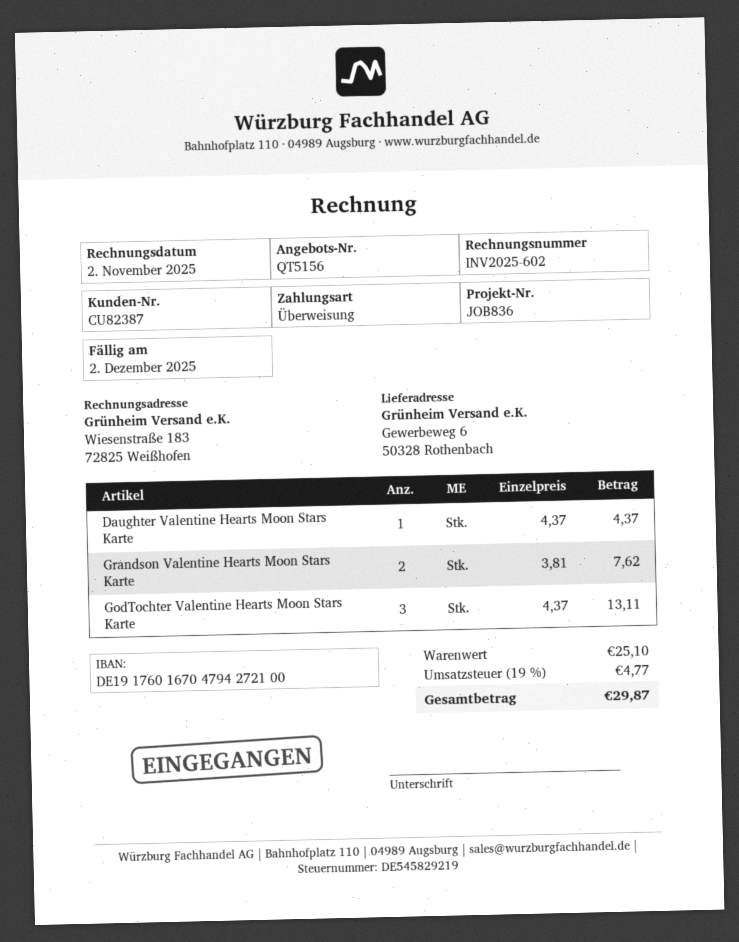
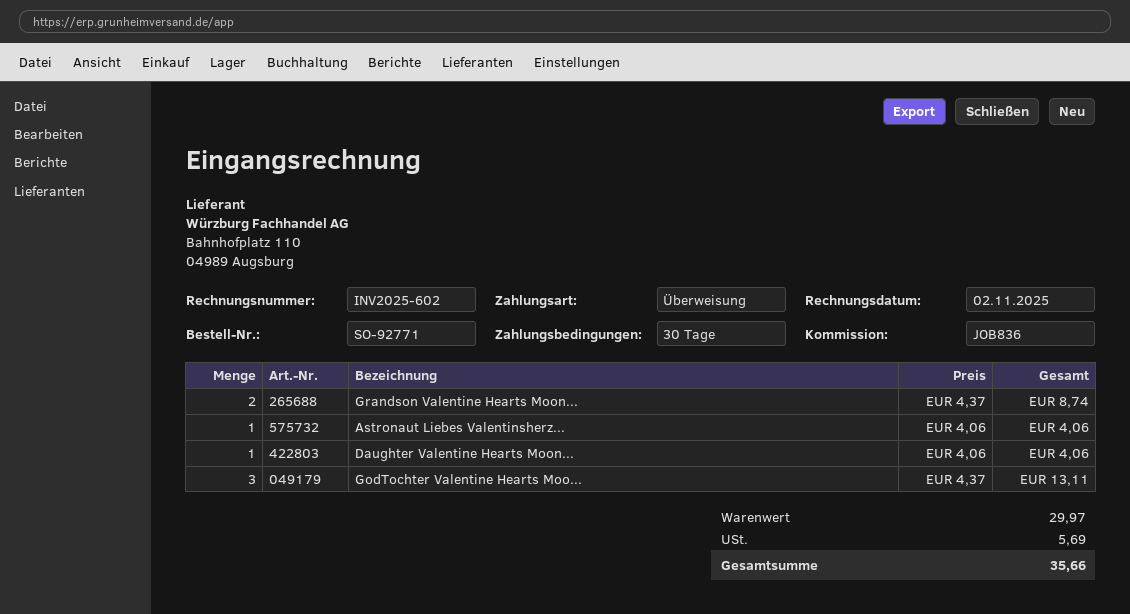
Daughter Valentine Hearts Moon Stars Karte: 1 x 4.37 = 4.37 -> 1 x 4.06 = 4.06
Grandson Valentine Hearts Moon Stars Karte: 2 x 3.81 = 7.62 -> 2 x 4.37 = 8.74
Astronaut Liebes Valentinsherz...: none -> 1 x 4.06 = 4.06
subtotal: 25.10 -> 29.97
tax: 4.77 -> 5.69
total: 29.87 -> 35.66

